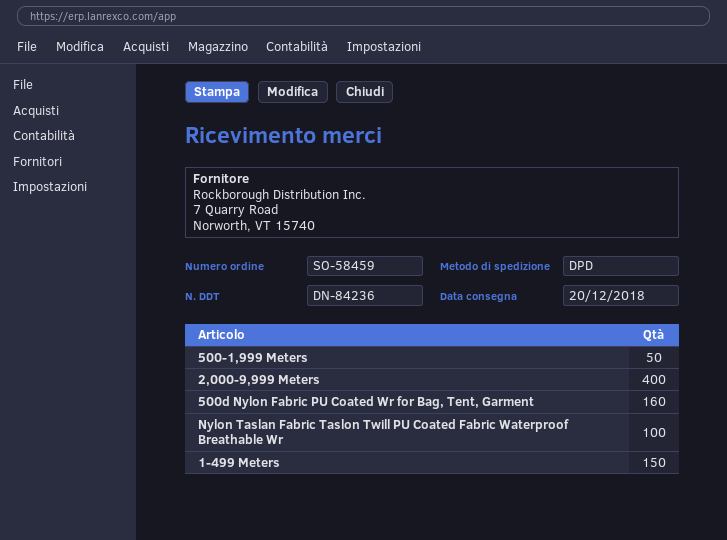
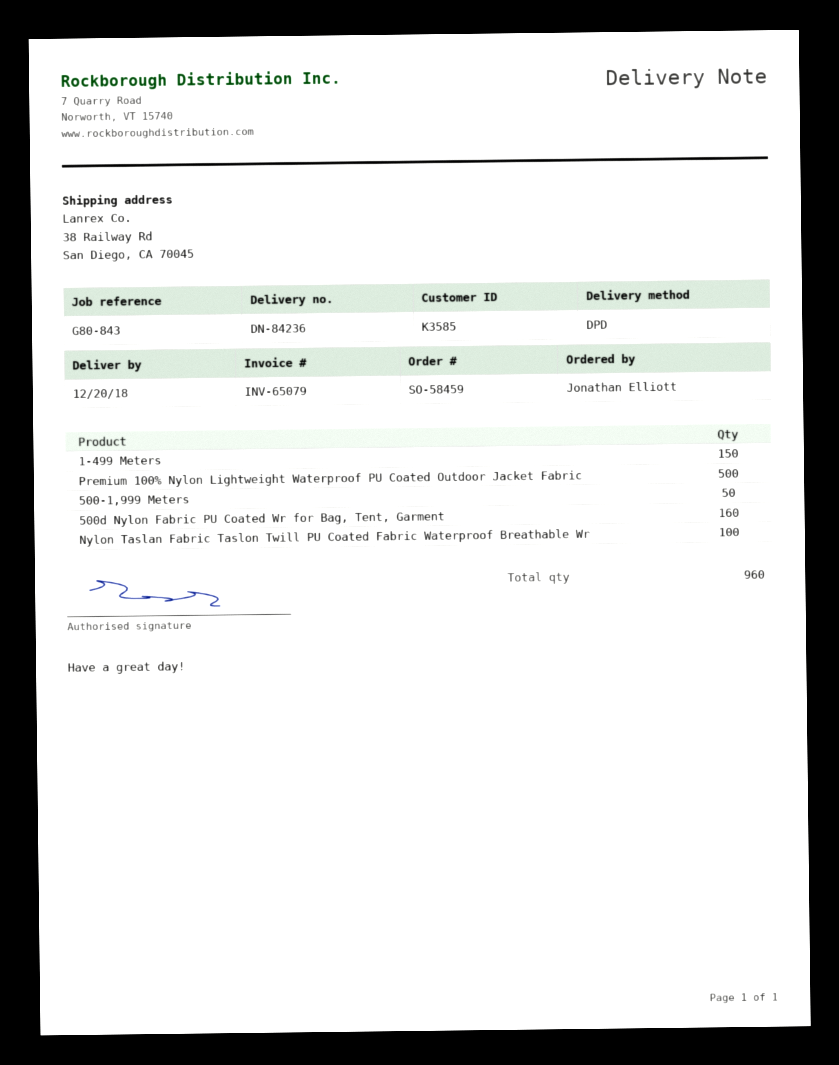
2,000-9,999 Meters: 400 -> none
Premium 100% Nylon Lightweight Waterproof PU Coated Outdoor Jacket Fabric: none -> 500

